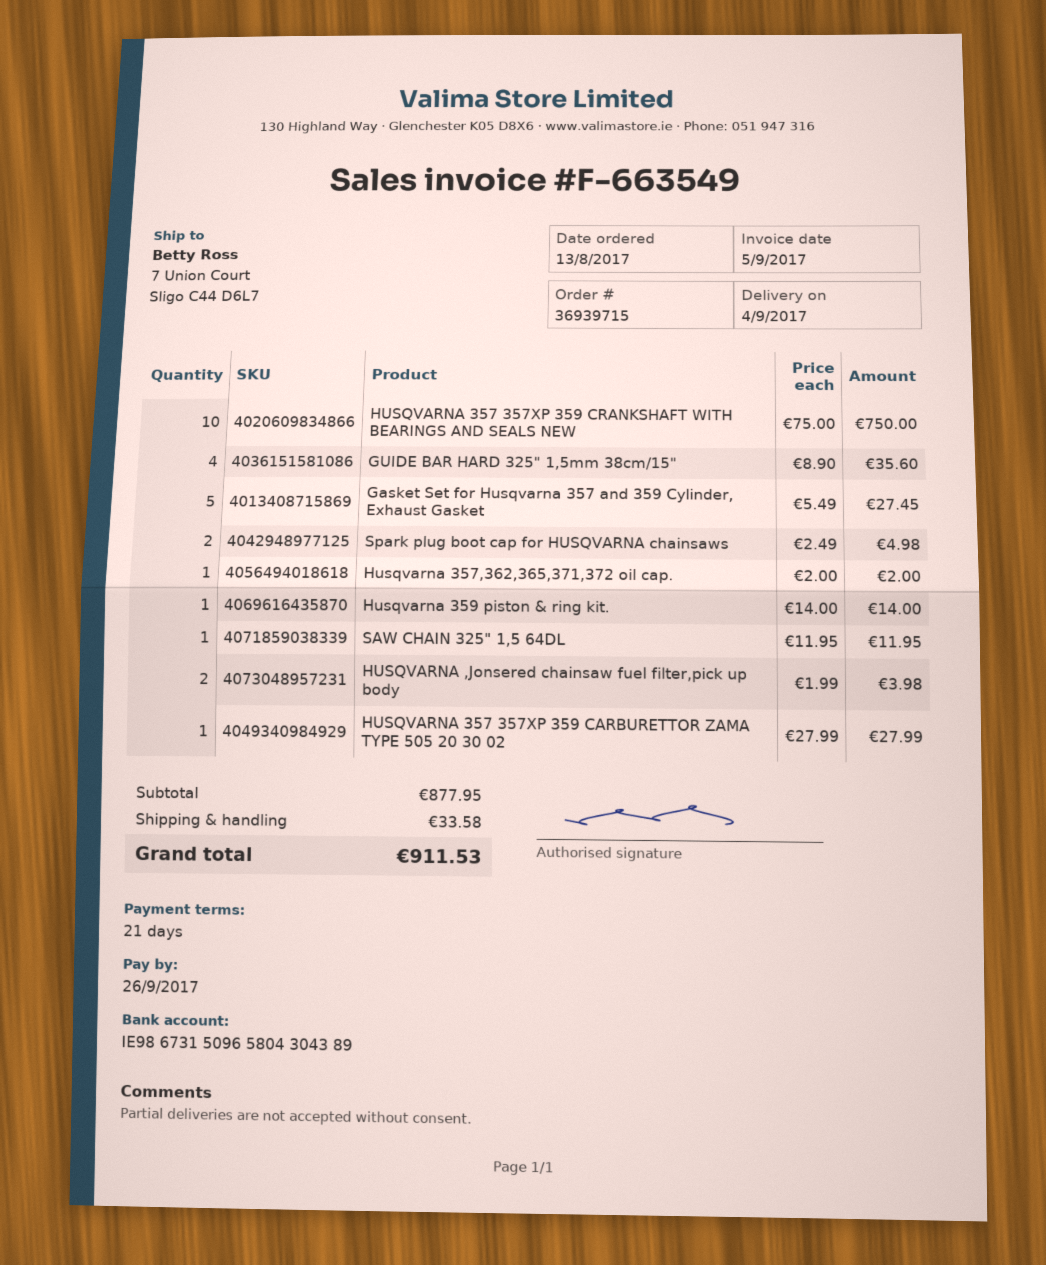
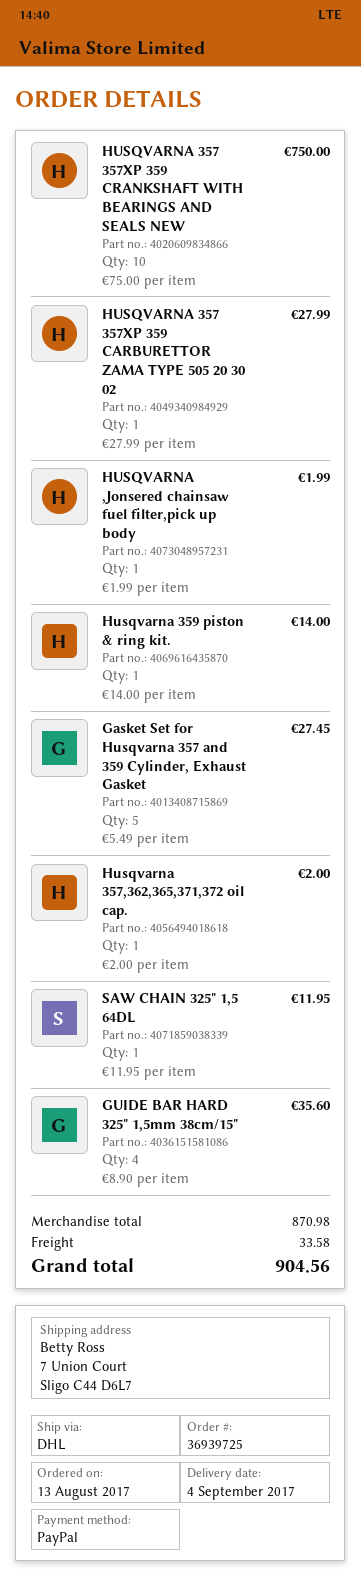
order number: 36939715 -> 36939725
Spark plug boot cap for HUSQVARNA chainsaws: 2 x 2.49 = 4.98 -> none
HUSQVARNA ,Jonsered chainsaw fuel filter,pick up body: 2 x 1.99 = 3.98 -> 1 x 1.99 = 1.99
subtotal: 877.95 -> 870.98
total: 911.53 -> 904.56

